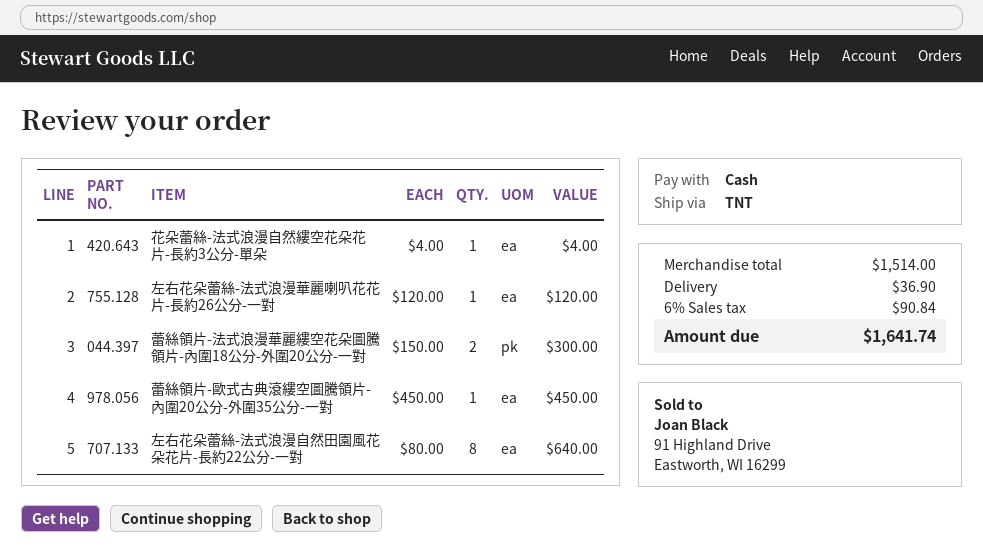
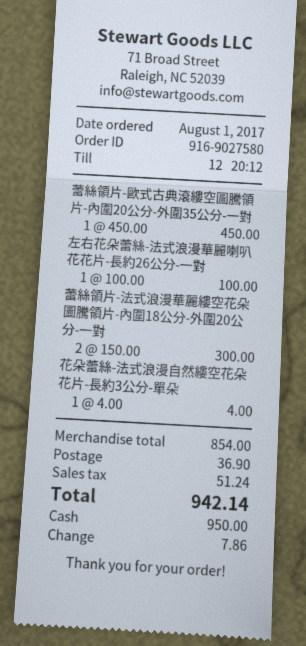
左右花朵蕾絲-法式浪漫華麗喇叭花花片-長約26公分-一對: 1 x 120.00 = 120.00 -> 1 x 100.00 = 100.00
左右花朵蕾絲-法式浪漫自然田園風花朵花片-長約22公分-一對: 8 x 80.00 = 640.00 -> none
subtotal: 1514.00 -> 854.00
tax: 90.84 -> 51.24
total: 1641.74 -> 942.14

